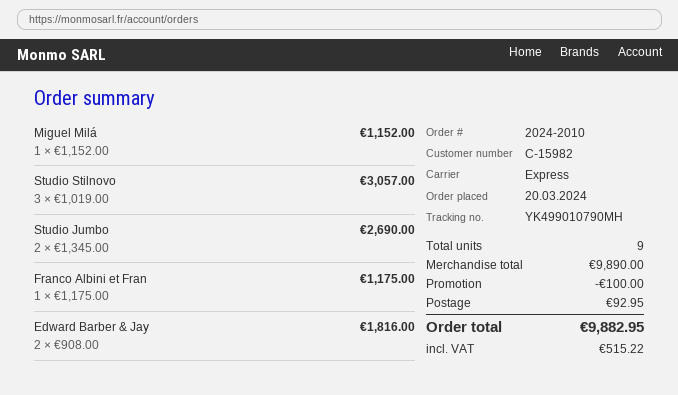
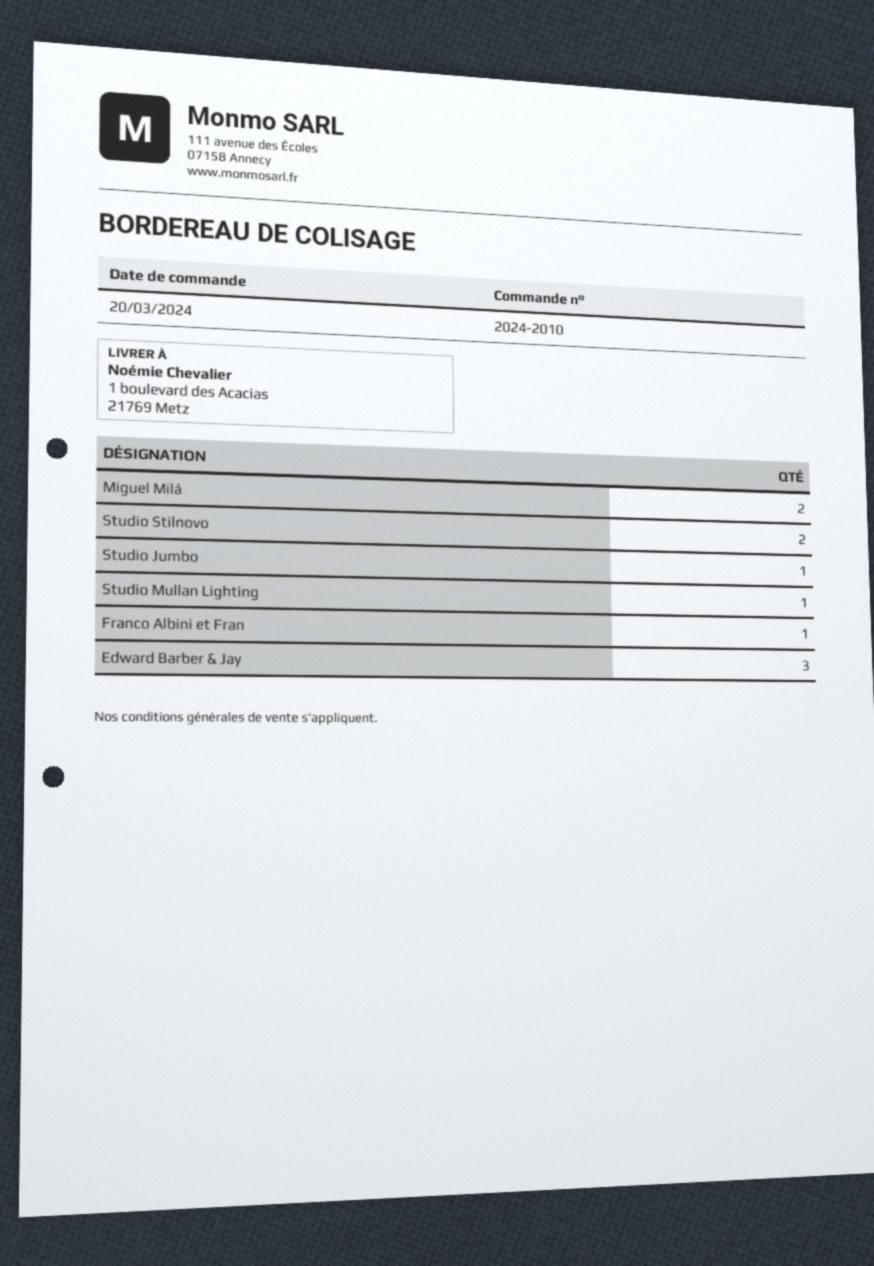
Miguel Milá: 1 -> 2
Studio Stilnovo: 3 -> 2
Studio Jumbo: 2 -> 1
Edward Barber & Jay: 2 -> 3
Studio Mullan Lighting: none -> 1

